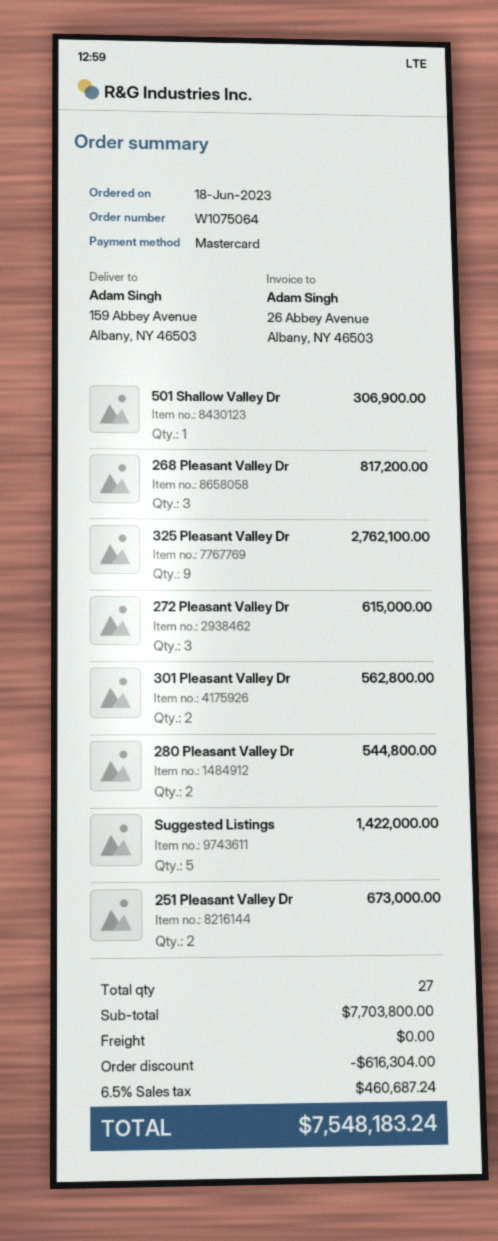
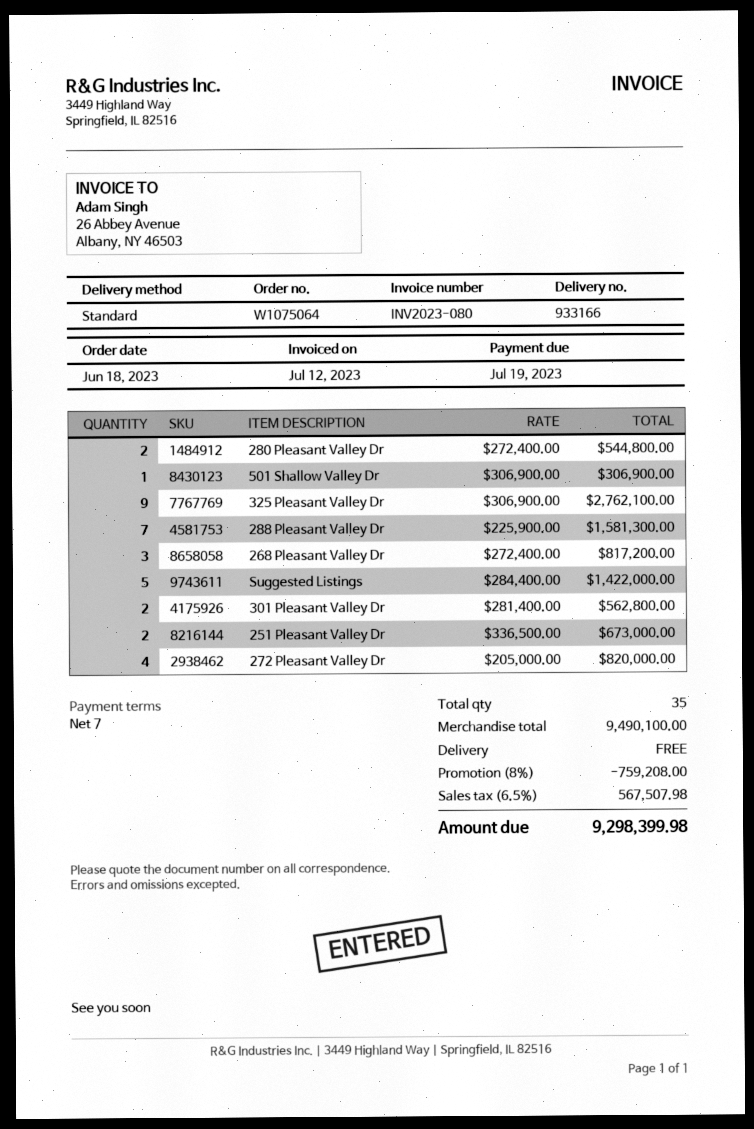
272 Pleasant Valley Dr: 3 for 615000.00 -> 4 for 820000.00
288 Pleasant Valley Dr: none -> 7 for 1581300.00
total quantity: 27 -> 35
subtotal: 7703800.00 -> 9490100.00
discount: 616304.00 -> 759208.00
tax: 6.5% = 460687.24 -> 6.5% = 567507.98
total: 7548183.24 -> 9298399.98

